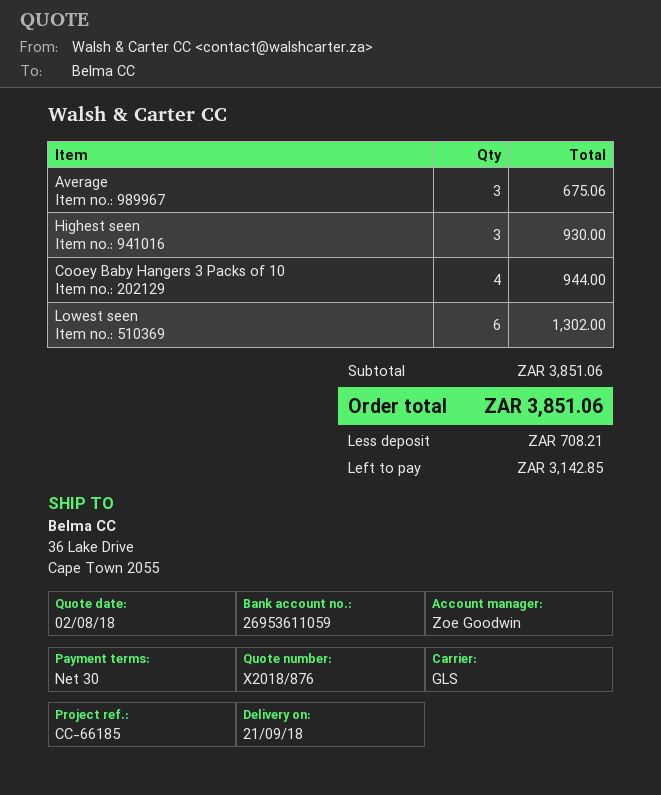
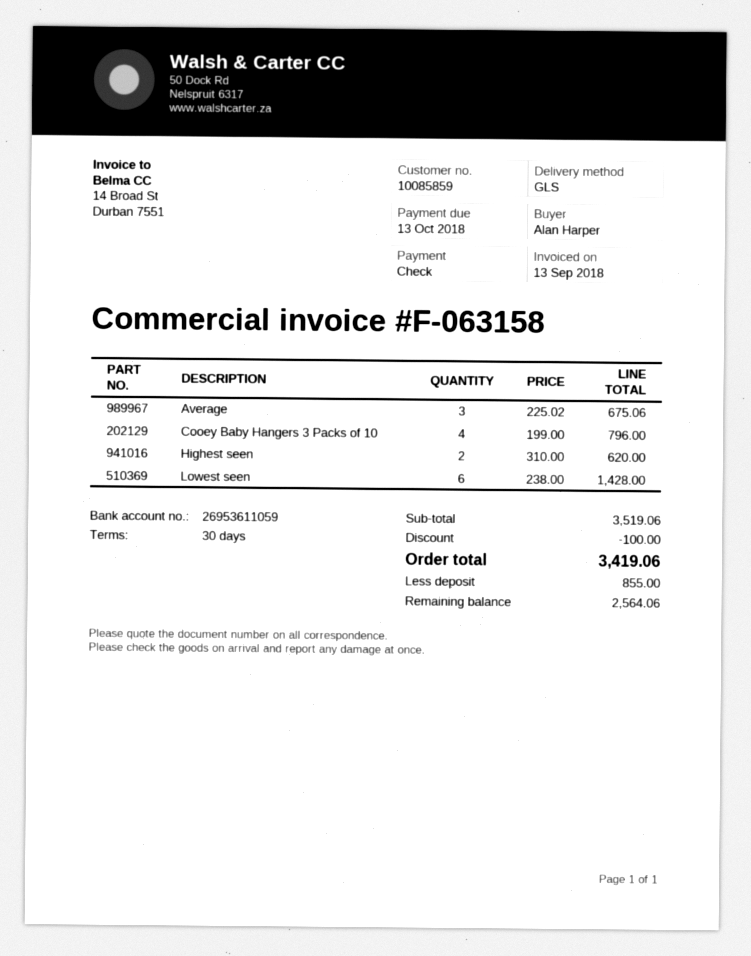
Highest seen: 3 for 930.00 -> 2 for 620.00
Cooey Baby Hangers 3 Packs of 10: 4 for 944.00 -> 4 for 796.00
Lowest seen: 6 for 1302.00 -> 6 for 1428.00
subtotal: 3851.06 -> 3519.06
discount: none -> 100.00
total: 3851.06 -> 3419.06
deposit: 708.21 -> 855.00
balance: 3142.85 -> 2564.06

